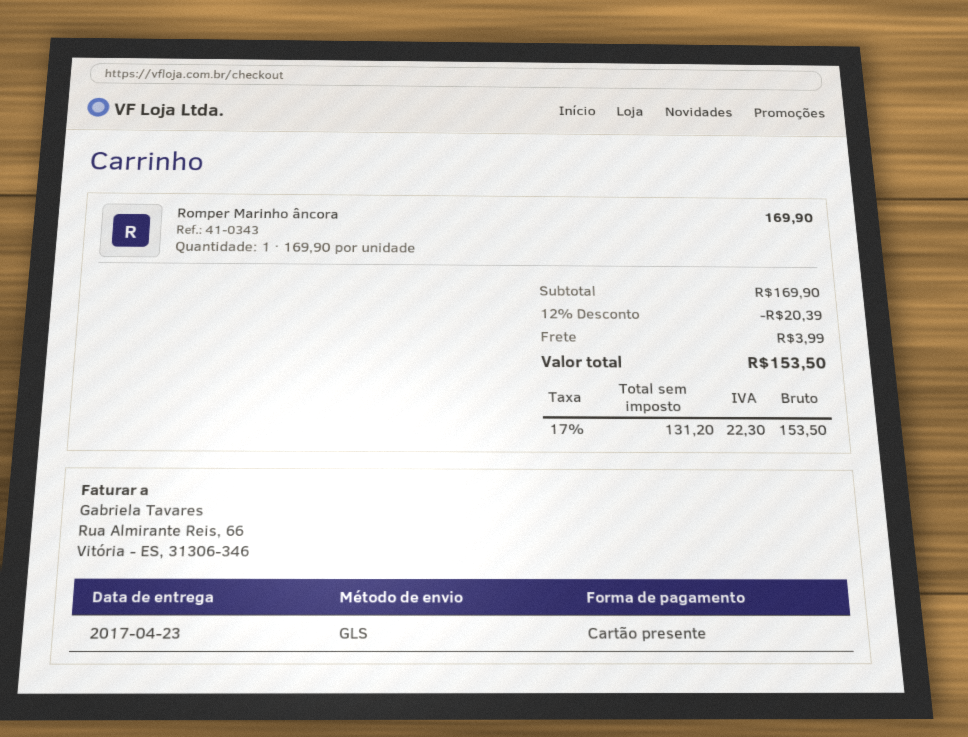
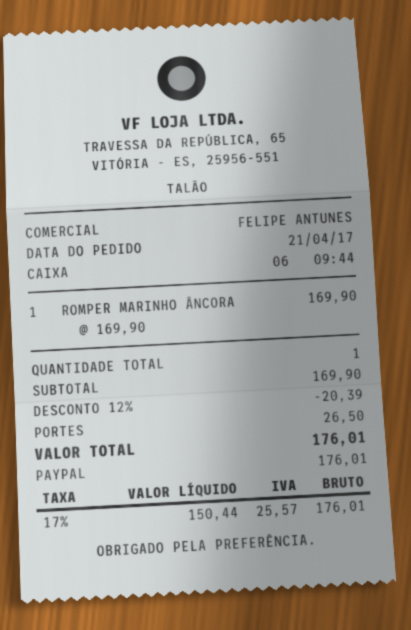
payment method: gift card -> PayPal
shipping: 3.99 -> 26.50
net: 131.20 -> 150.44
tax: 17% = 22.30 -> 17% = 25.57
total: 153.50 -> 176.01

